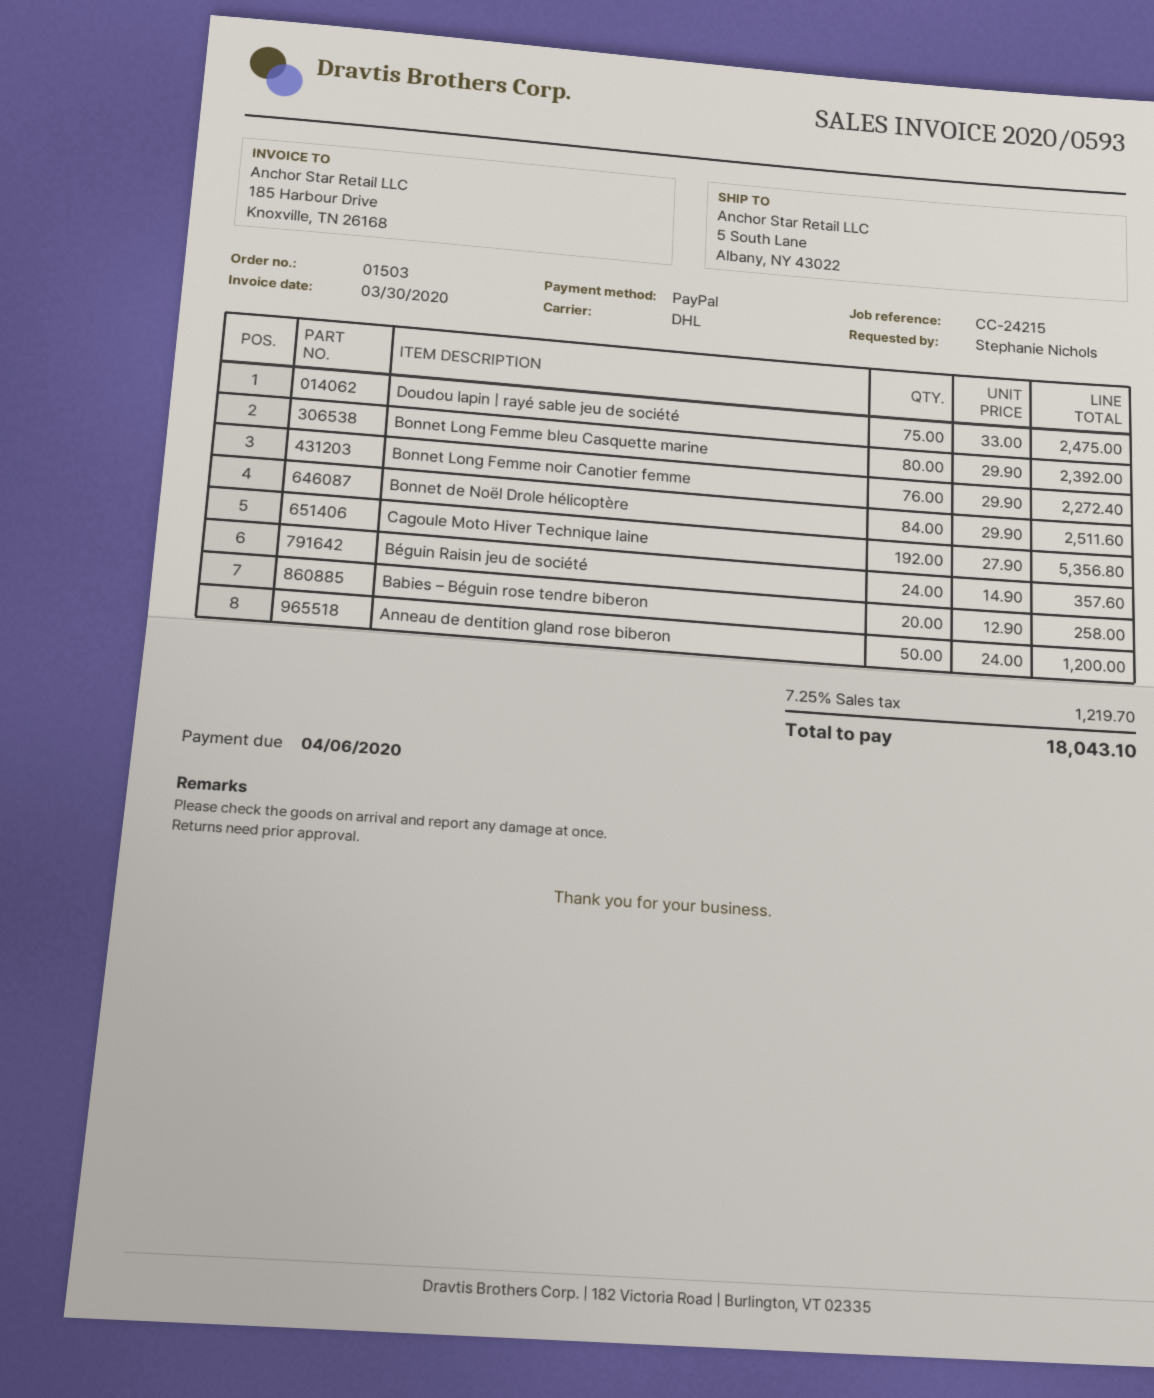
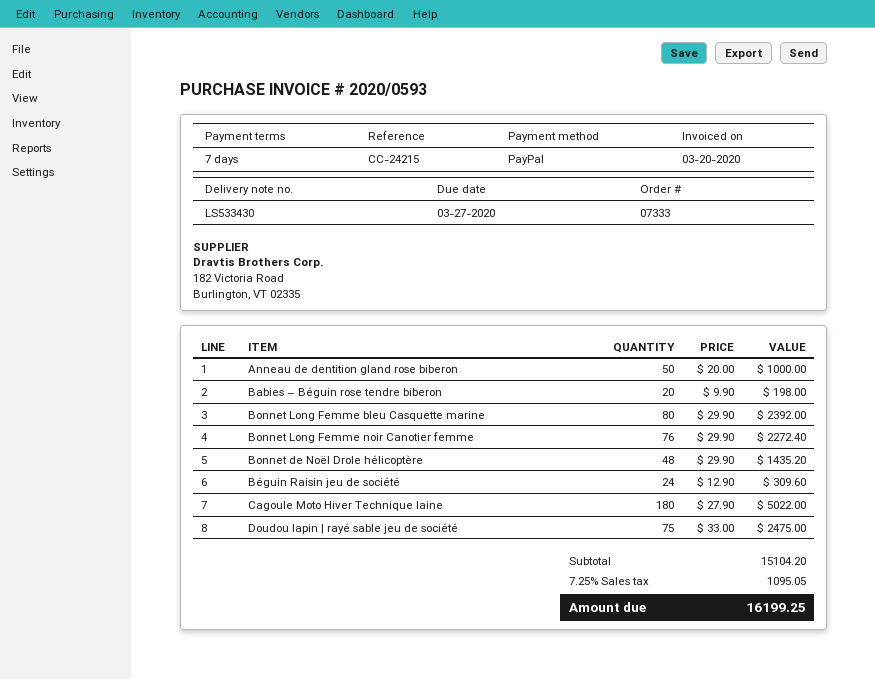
order number: 01503 -> 07333
invoice date: 2020-03-30 -> 2020-03-20
due date: 2020-04-06 -> 2020-03-27
Bonnet de Noël Drole hélicoptère: 84 x 29.90 = 2511.60 -> 48 x 29.90 = 1435.20
Cagoule Moto Hiver Technique laine: 192 x 27.90 = 5356.80 -> 180 x 27.90 = 5022.00
Béguin Raisin jeu de société: 24 x 14.90 = 357.60 -> 24 x 12.90 = 309.60
Babies – Béguin rose tendre biberon: 20 x 12.90 = 258.00 -> 20 x 9.90 = 198.00
Anneau de dentition gland rose biberon: 50 x 24.00 = 1200.00 -> 50 x 20.00 = 1000.00
tax: 7.25% = 1219.70 -> 7.25% = 1095.05
total: 18043.10 -> 16199.25

